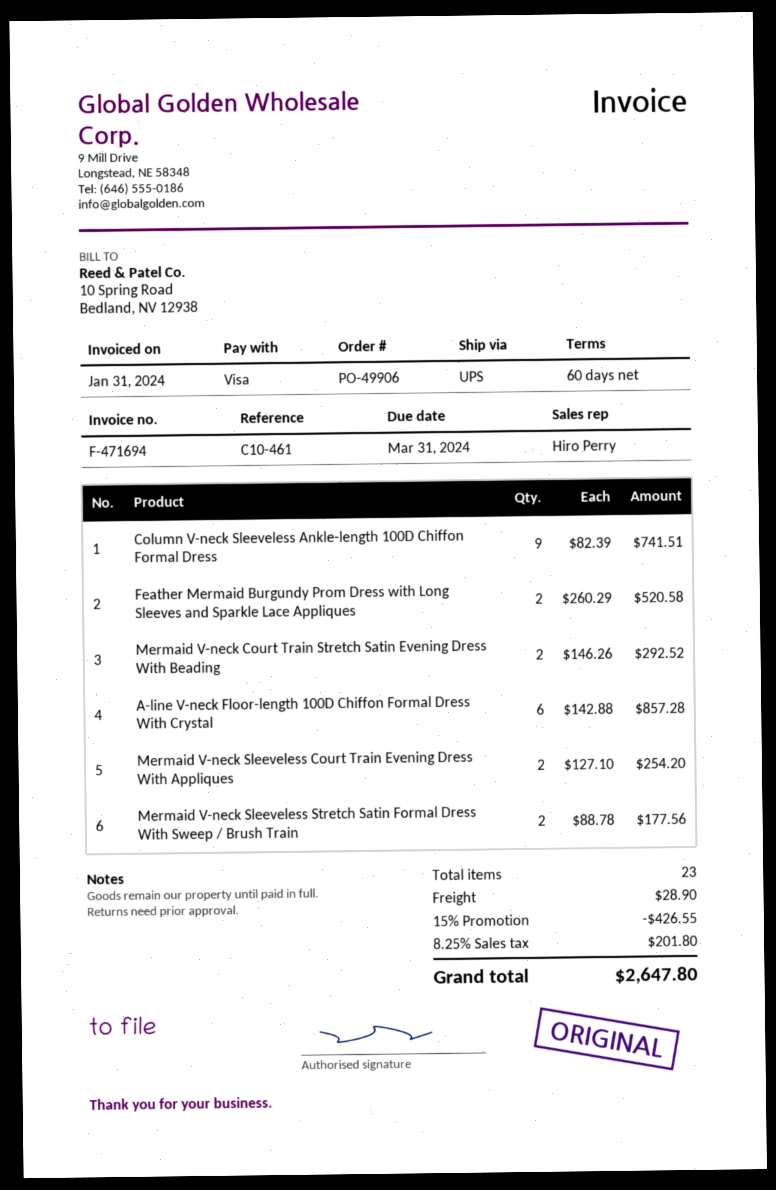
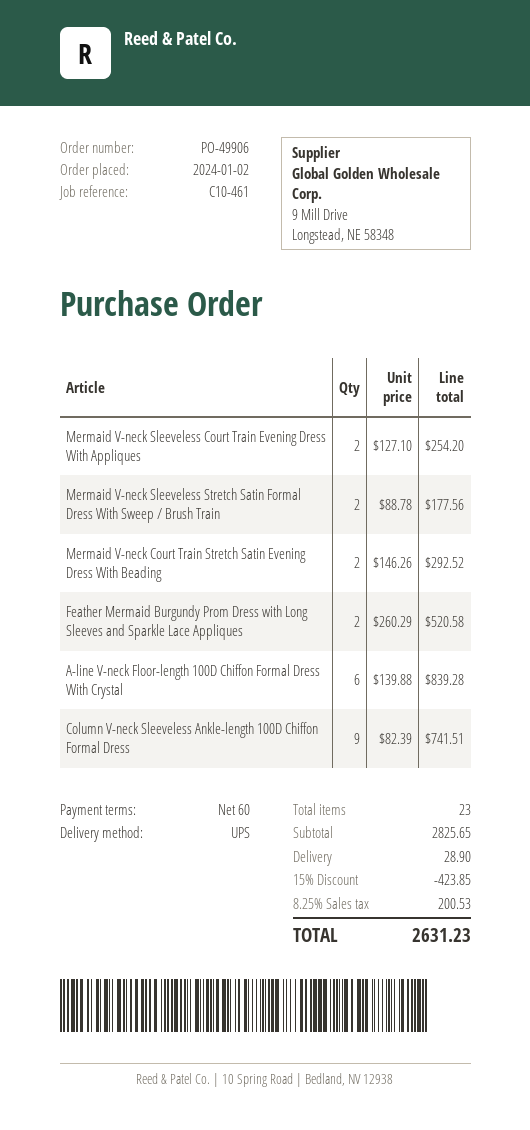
A-line V-neck Floor-length 100D Chiffon Formal Dress With Crystal: 6 x 142.88 = 857.28 -> 6 x 139.88 = 839.28
discount: 15% = 426.55 -> 15% = 423.85
tax: 8.25% = 201.80 -> 8.25% = 200.53
total: 2647.80 -> 2631.23

